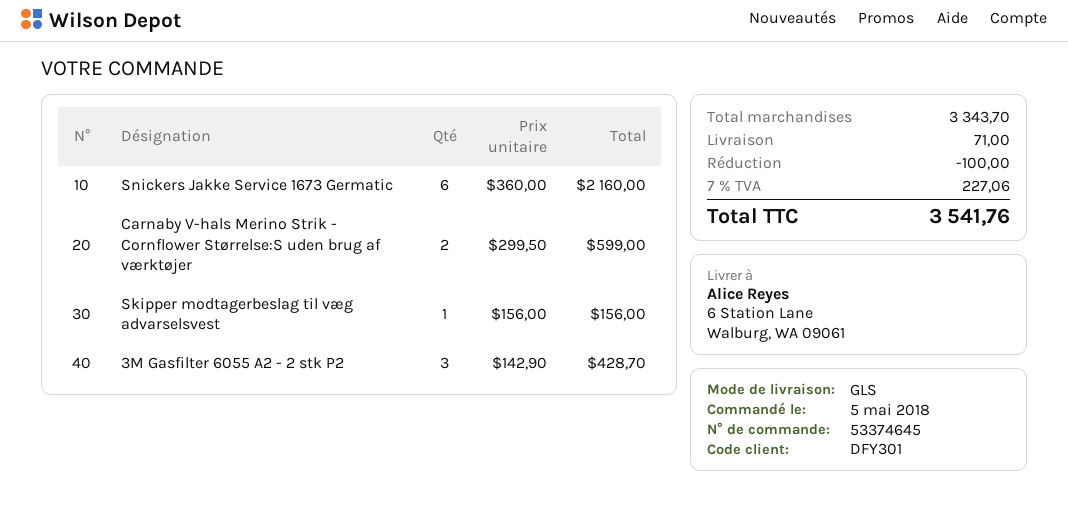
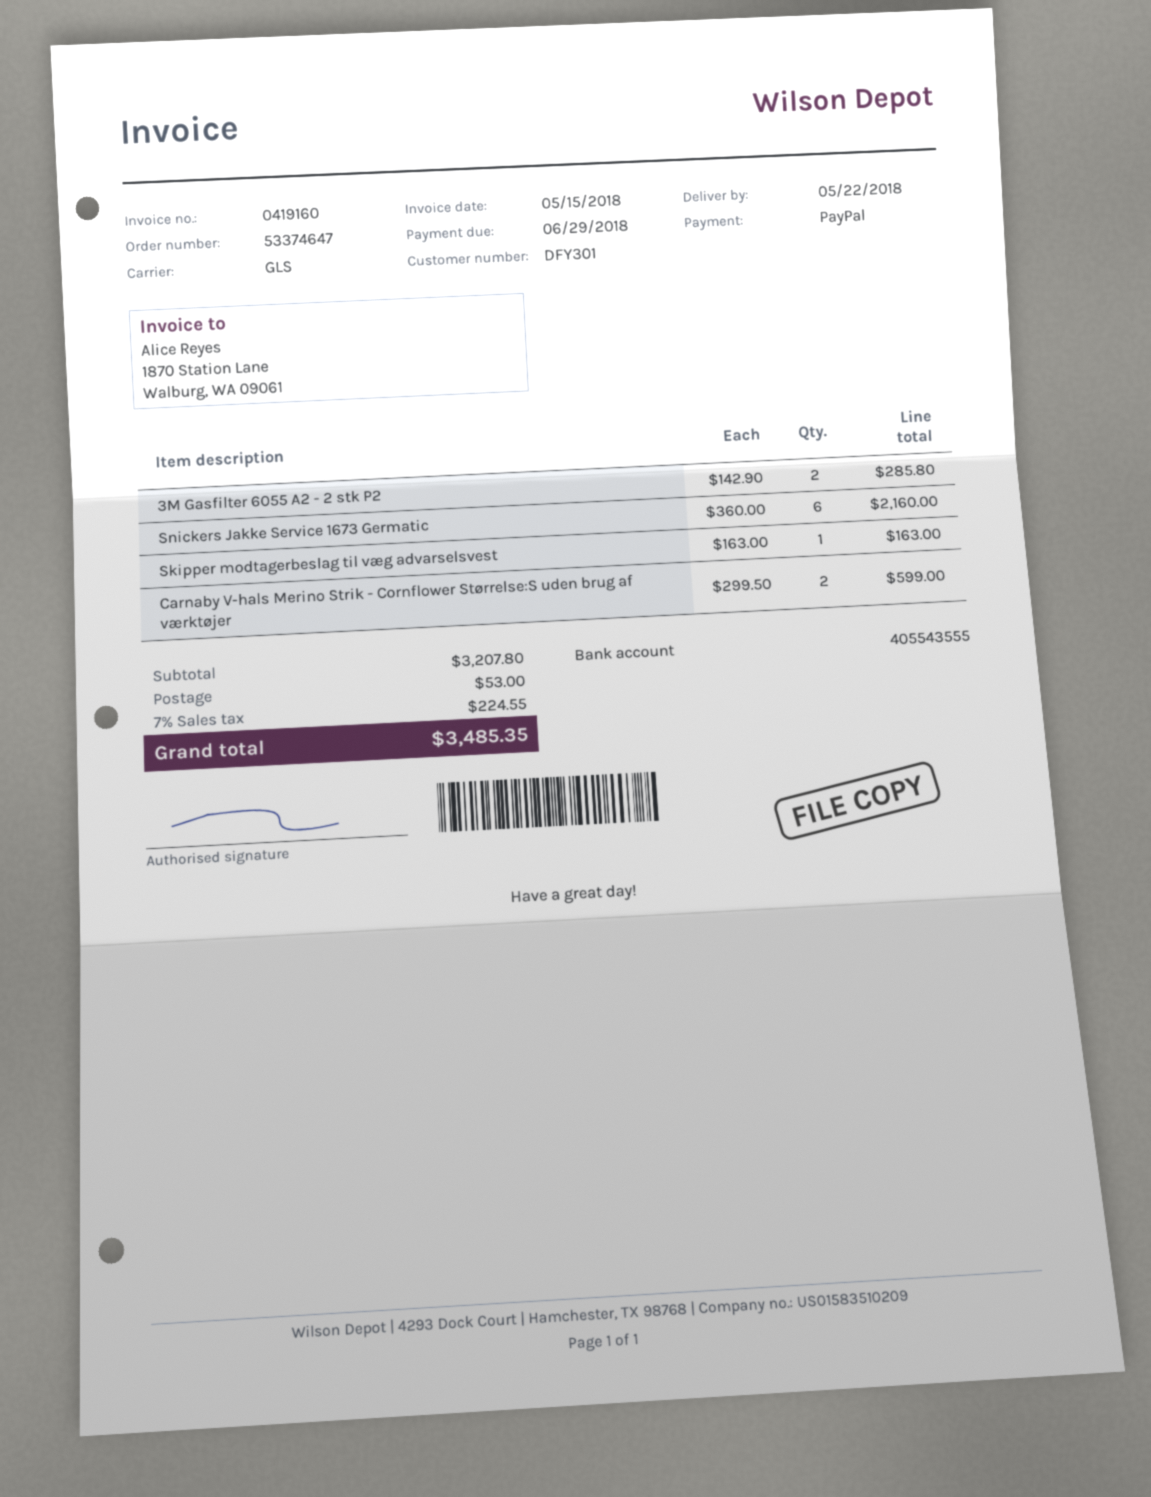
order number: 53374645 -> 53374647
Skipper modtagerbeslag til væg advarselsvest: 1 x 156.00 = 156.00 -> 1 x 163.00 = 163.00
3M Gasfilter 6055 A2 - 2 stk P2: 3 x 142.90 = 428.70 -> 2 x 142.90 = 285.80
subtotal: 3343.70 -> 3207.80
discount: 100.00 -> none
shipping: 71.00 -> 53.00
tax: 7% = 227.06 -> 7% = 224.55
total: 3541.76 -> 3485.35

